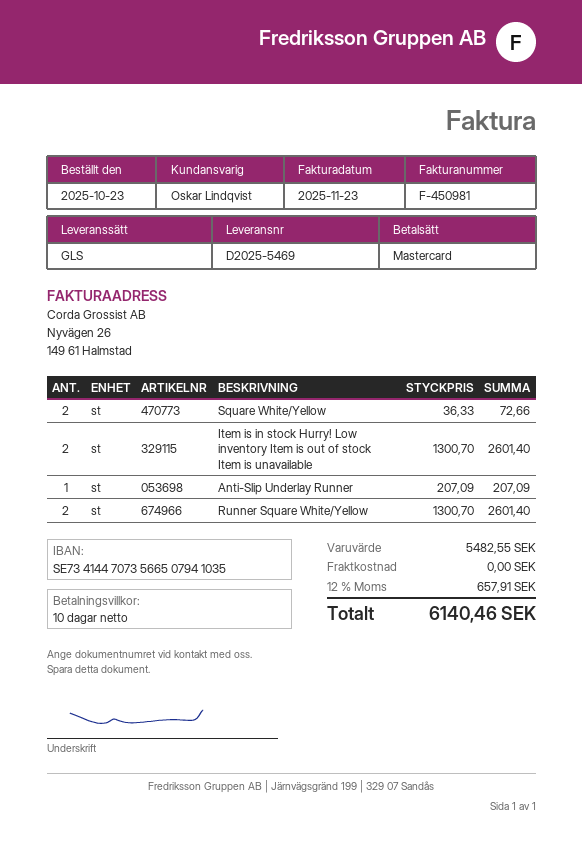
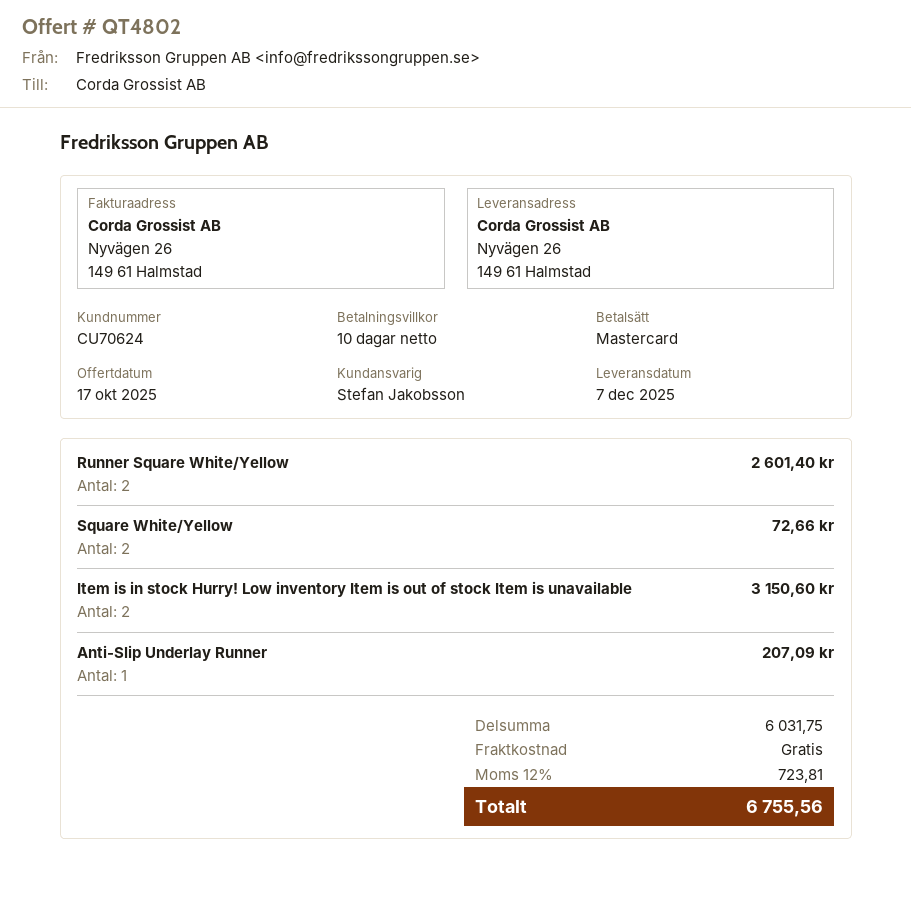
sales rep: Oskar Lindqvist -> Stefan Jakobsson
Item is in stock Hurry! Low inventory Item is out of stock Item is unavailable: 2 for 2601.40 -> 2 for 3150.60
subtotal: 5482.55 -> 6031.75
tax: 12% = 657.91 -> 12% = 723.81
total: 6140.46 -> 6755.56

